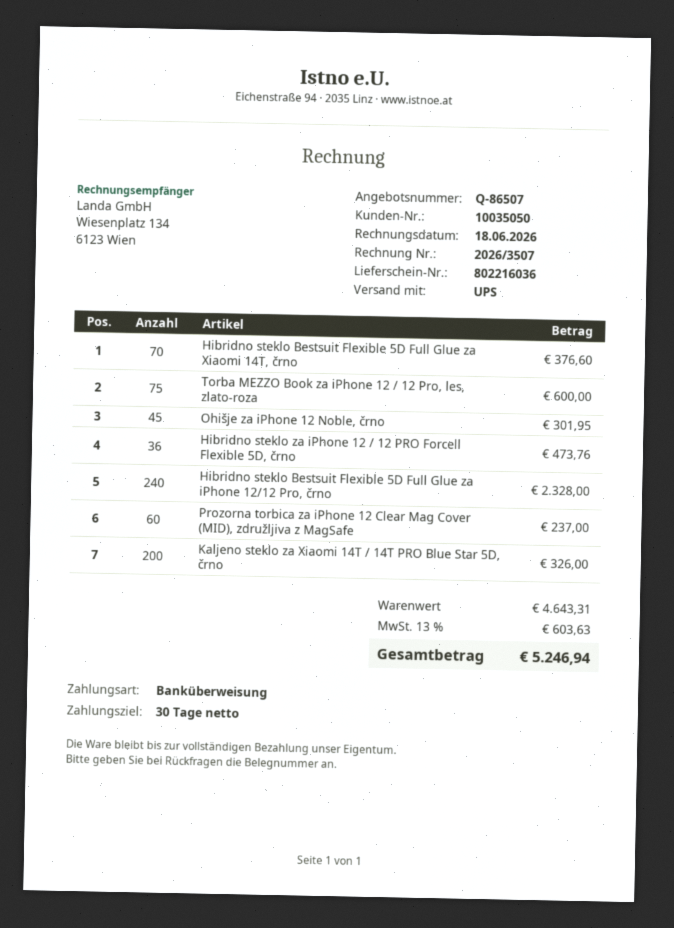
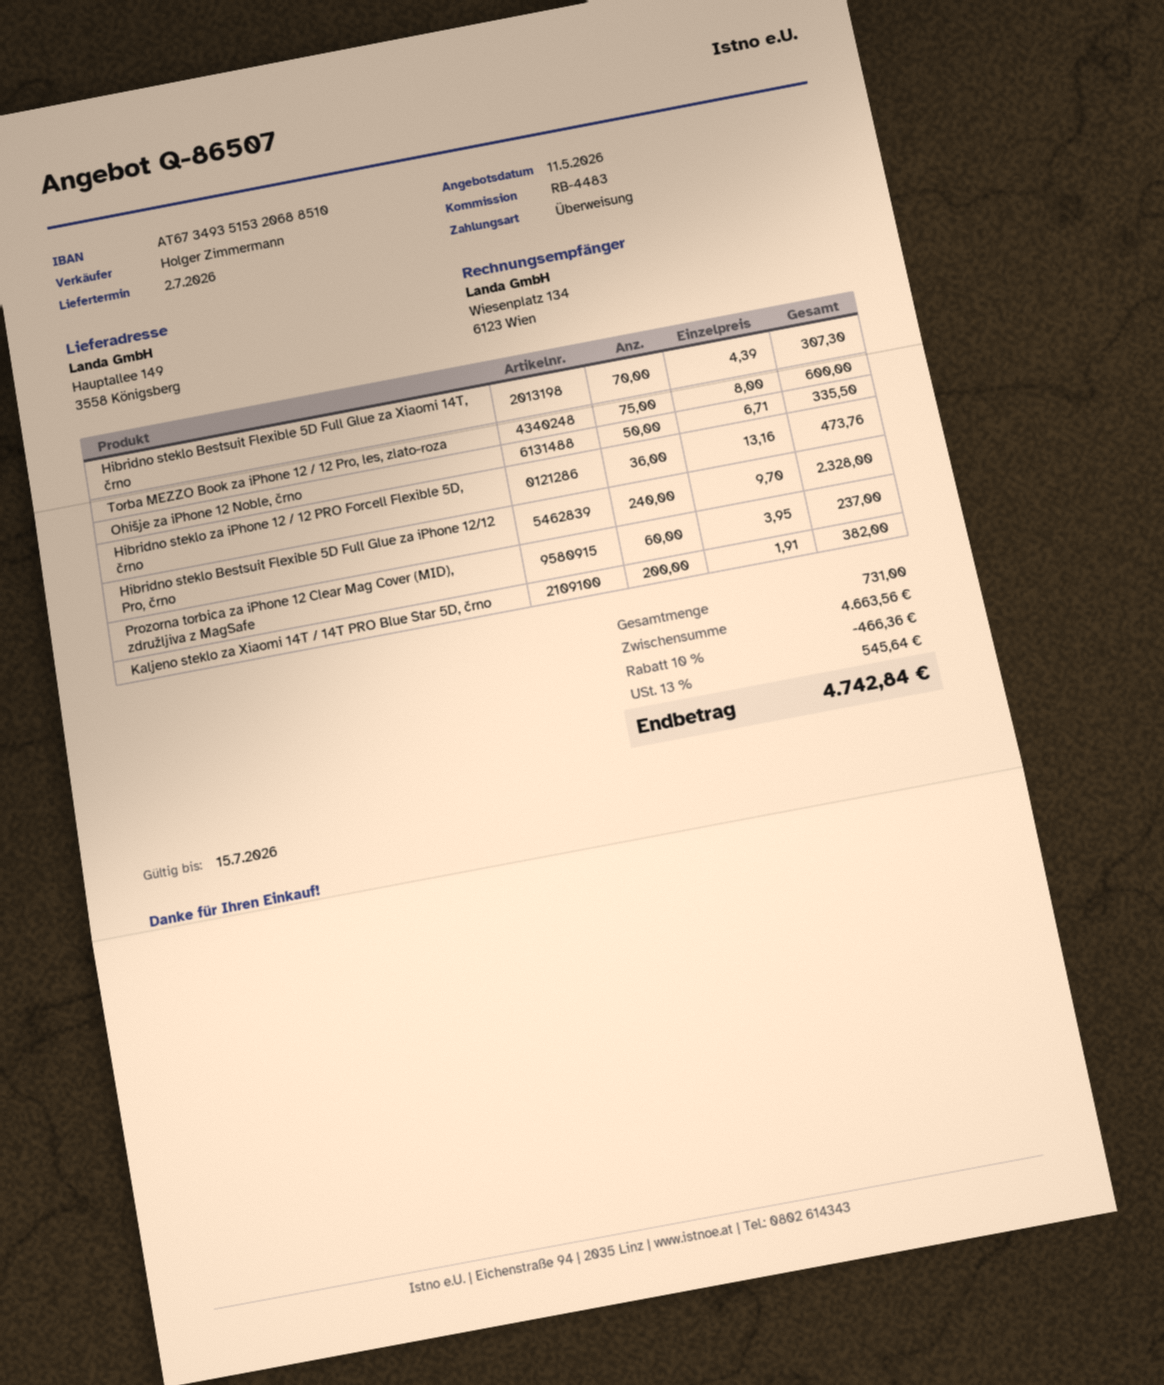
Hibridno steklo Bestsuit Flexible 5D Full Glue za Xiaomi 14T, črno: 70 for 376.60 -> 70 for 307.30
Ohišje za iPhone 12 Noble, črno: 45 for 301.95 -> 50 for 335.50
Kaljeno steklo za Xiaomi 14T / 14T PRO Blue Star 5D, črno: 200 for 326.00 -> 200 for 382.00
subtotal: 4643.31 -> 4663.56
discount: none -> 10% = 466.36
tax: 13% = 603.63 -> 13% = 545.64
total: 5246.94 -> 4742.84

